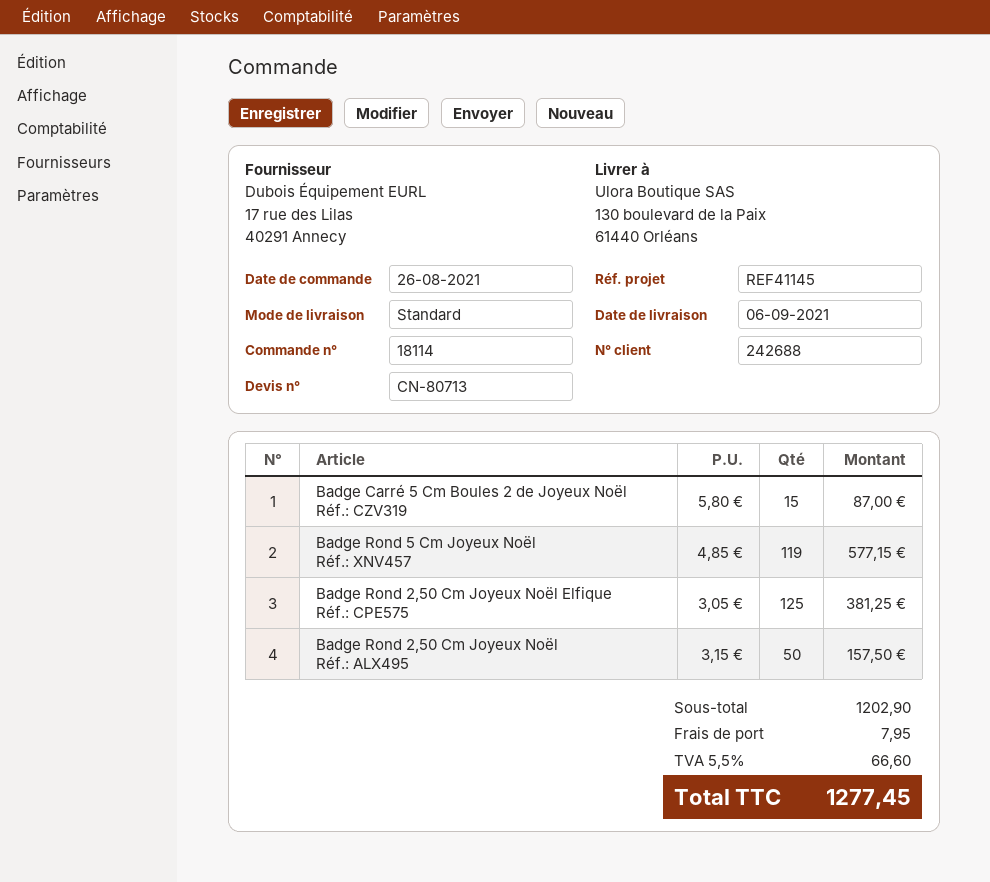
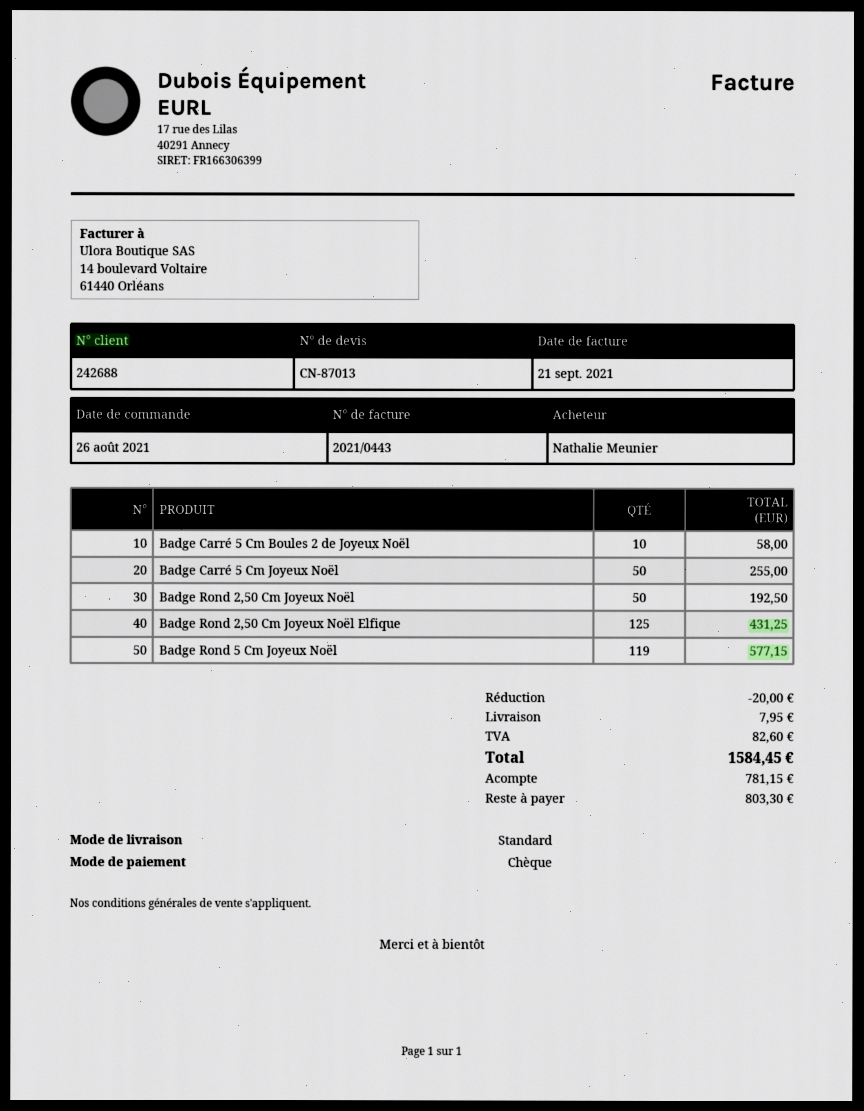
quote number: CN-80713 -> CN-87013
Badge Carré 5 Cm Boules 2 de Joyeux Noël: 15 for 87.00 -> 10 for 58.00
Badge Rond 2,50 Cm Joyeux Noël Elfique: 125 for 381.25 -> 125 for 431.25
Badge Rond 2,50 Cm Joyeux Noël: 50 for 157.50 -> 50 for 192.50
Badge Carré 5 Cm Joyeux Noël: none -> 50 for 255.00
discount: none -> 20.00
tax: 66.60 -> 82.60
total: 1277.45 -> 1584.45

